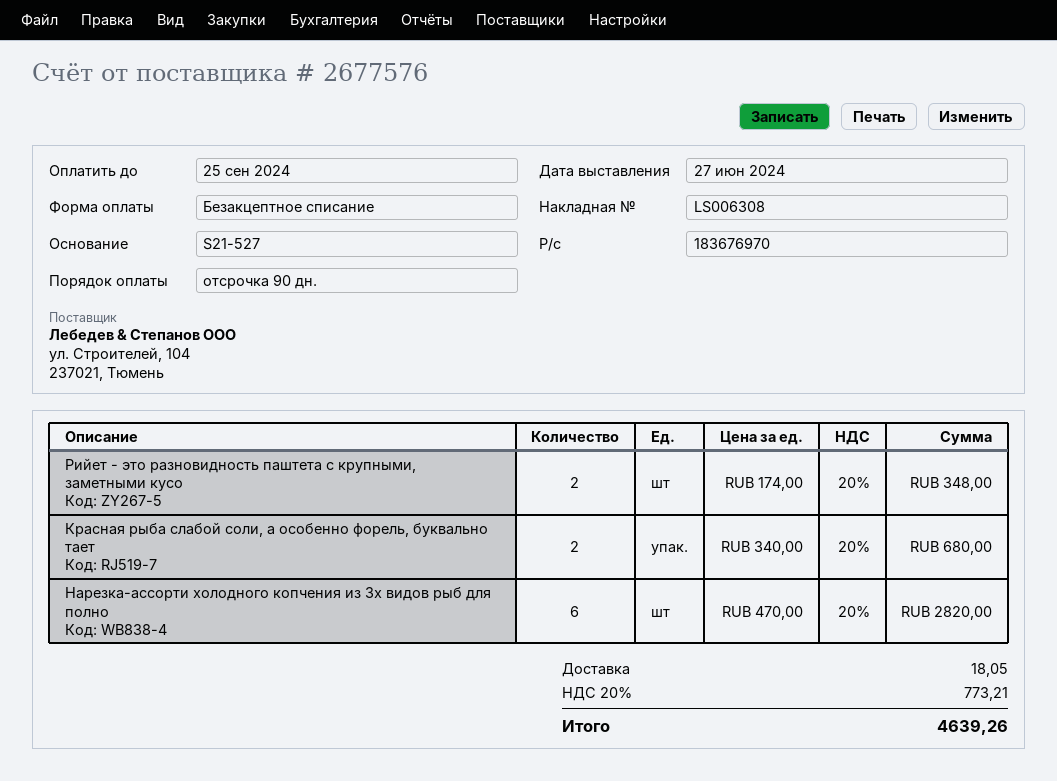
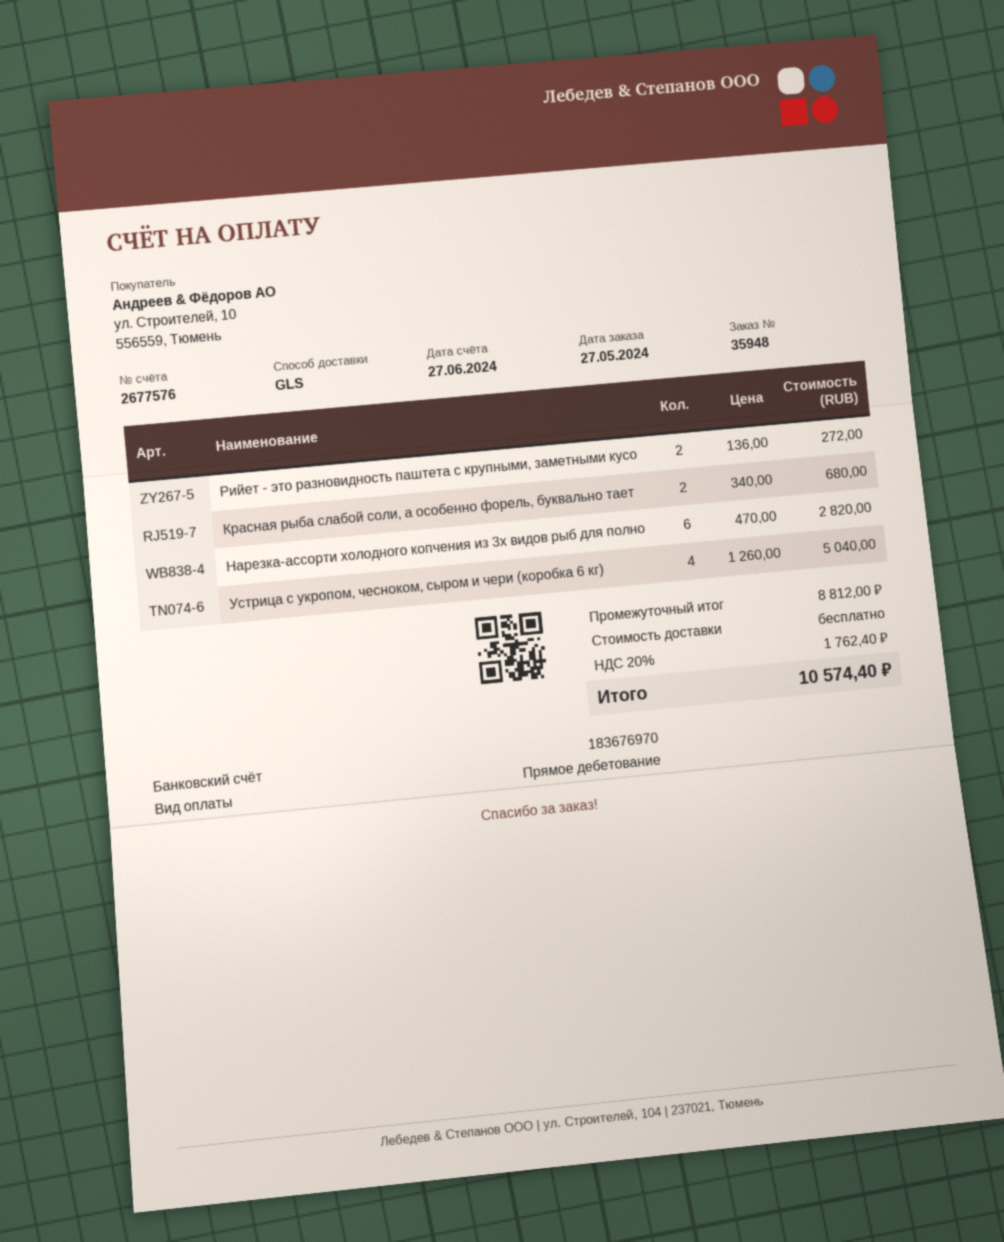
Рийет - это разновидность паштета с крупными, заметными кусо: 2 x 174.00 = 348.00 -> 2 x 136.00 = 272.00
Устрица с укропом, чесноком, сыром и чери (коробка 6 кг): none -> 4 x 1260.00 = 5040.00
shipping: 18.05 -> 0.00
tax: 20% = 773.21 -> 20% = 1762.40
total: 4639.26 -> 10574.40

